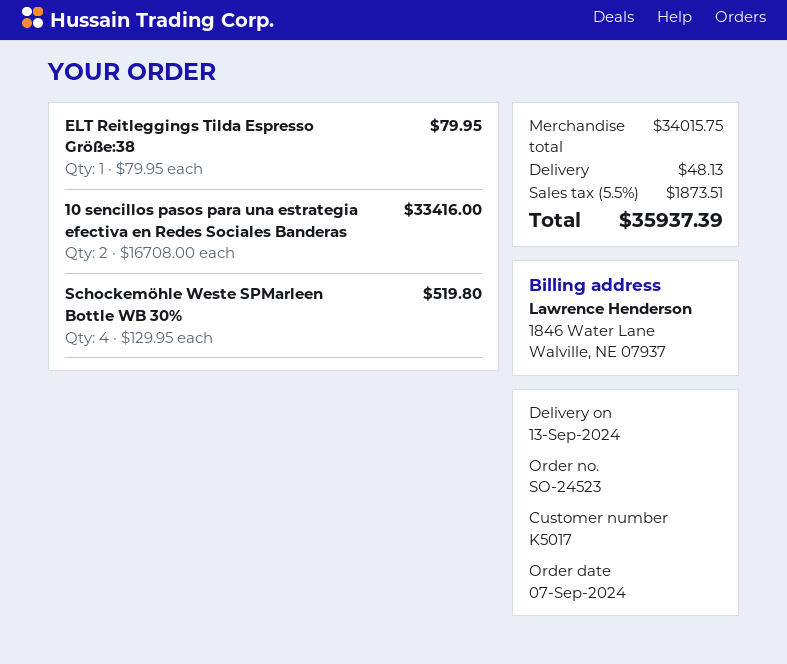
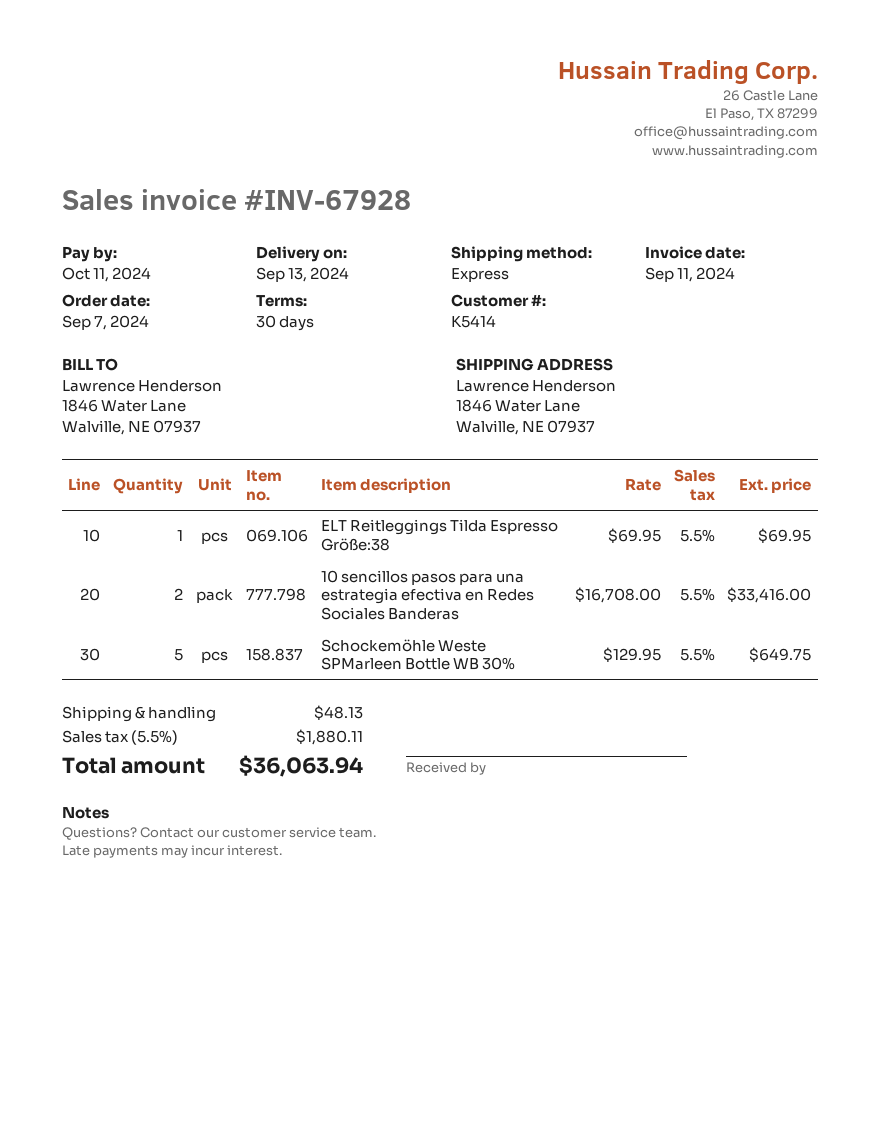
customer number: K5017 -> K5414
ELT Reitleggings Tilda Espresso Größe:38: 1 x 79.95 = 79.95 -> 1 x 69.95 = 69.95
Schockemöhle Weste SPMarleen Bottle WB 30%: 4 x 129.95 = 519.80 -> 5 x 129.95 = 649.75
tax: 5.5% = 1873.51 -> 5.5% = 1880.11
total: 35937.39 -> 36063.94

